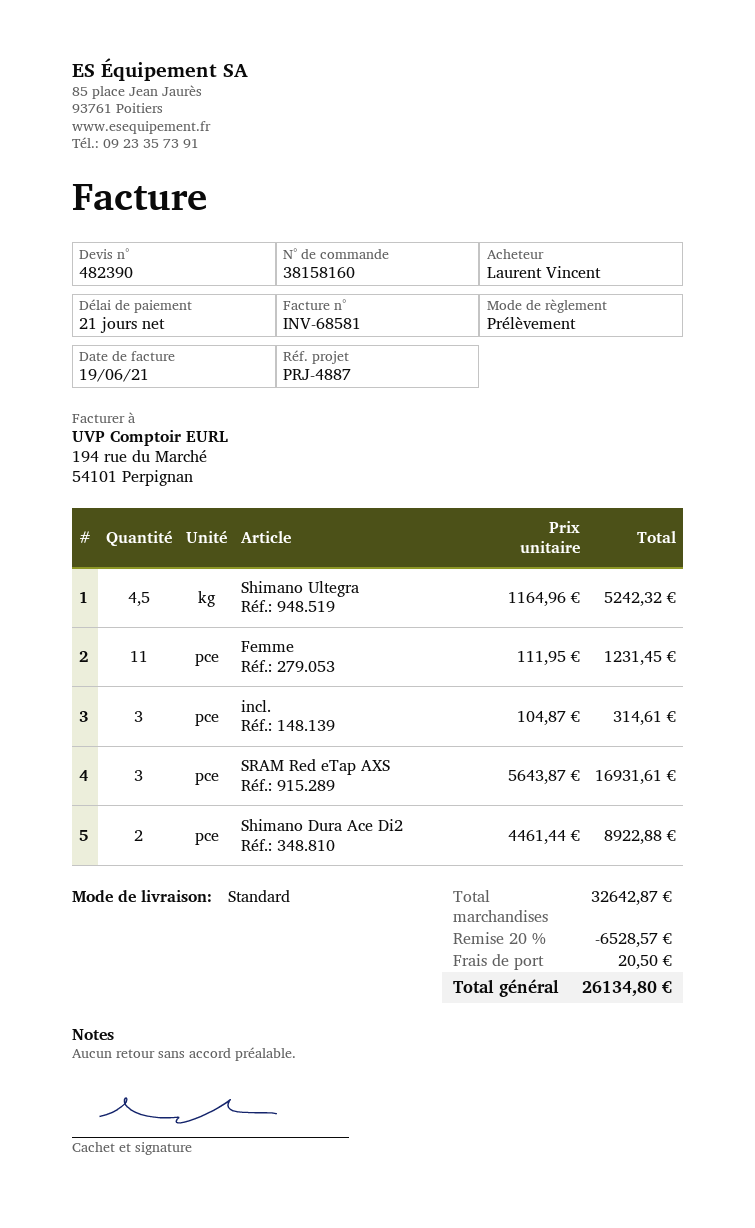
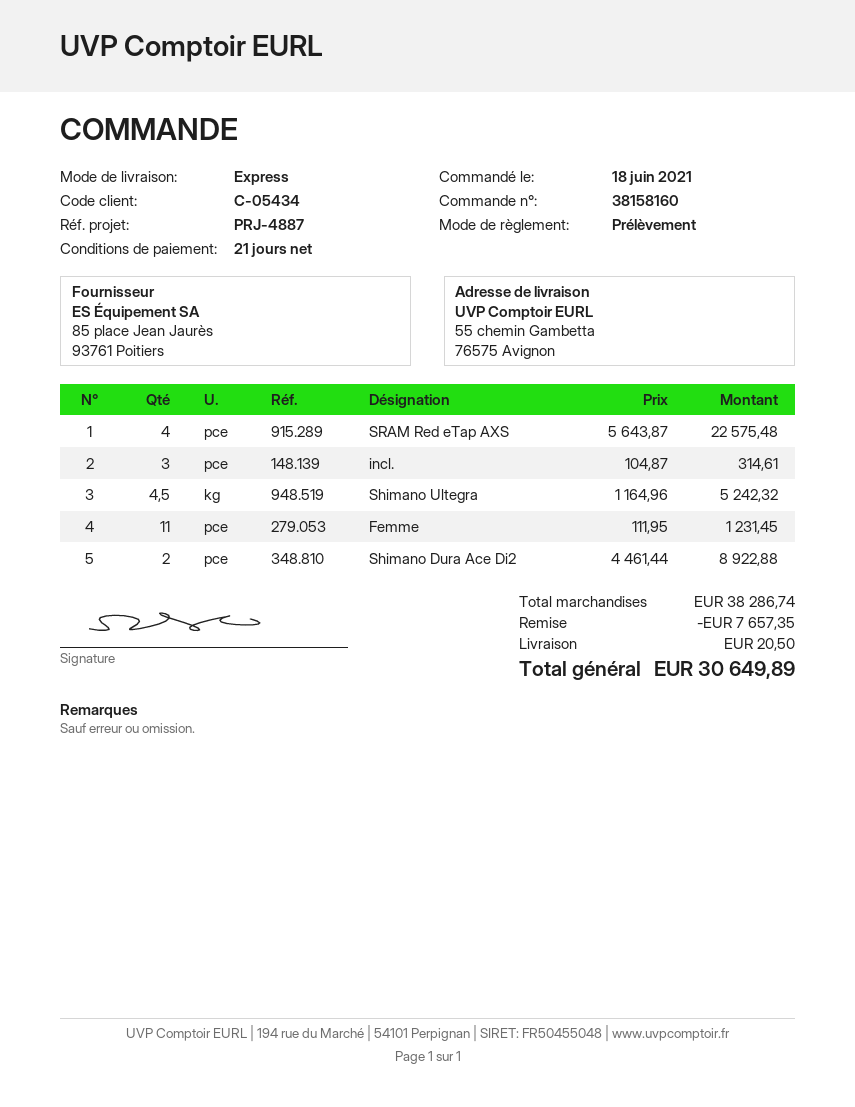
shipping method: standard -> express
SRAM Red eTap AXS: 3 x 5643.87 = 16931.61 -> 4 x 5643.87 = 22575.48
subtotal: 32642.87 -> 38286.74
discount: 6528.57 -> 7657.35
total: 26134.80 -> 30649.89

